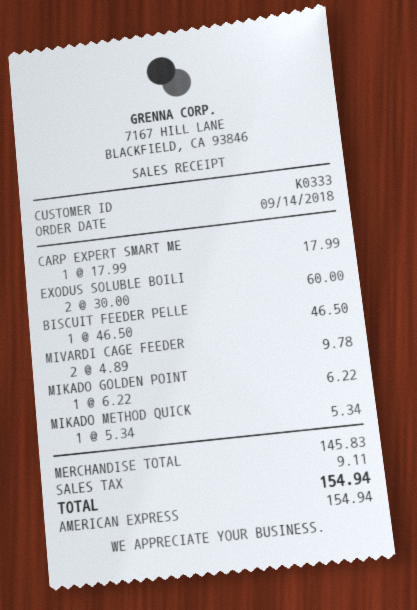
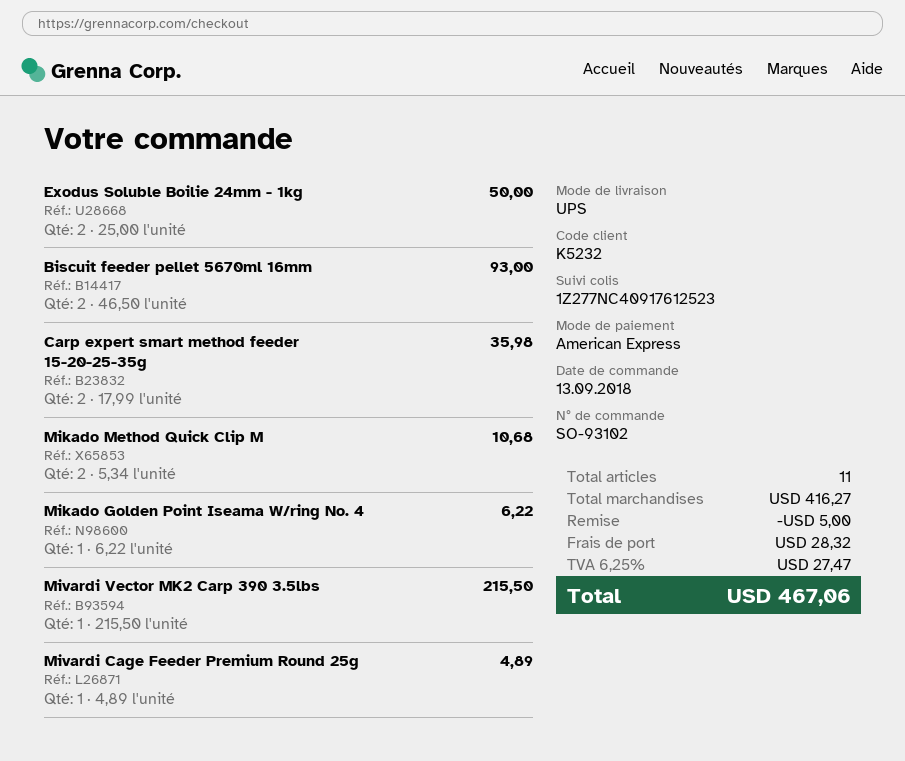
order date: 2018-09-14 -> 2018-09-13
customer number: K0333 -> K5232
CARP EXPERT SMART ME: 1 x 17.99 = 17.99 -> 2 x 17.99 = 35.98
EXODUS SOLUBLE BOILI: 2 x 30.00 = 60.00 -> 2 x 25.00 = 50.00
BISCUIT FEEDER PELLE: 1 x 46.50 = 46.50 -> 2 x 46.50 = 93.00
MIVARDI CAGE FEEDER: 2 x 4.89 = 9.78 -> 1 x 4.89 = 4.89
MIKADO METHOD QUICK: 1 x 5.34 = 5.34 -> 2 x 5.34 = 10.68
Mivardi Vector MK2 Carp 390 3.5lbs: none -> 1 x 215.50 = 215.50
subtotal: 145.83 -> 416.27
discount: none -> 5.00
shipping: none -> 28.32
tax: 9.11 -> 27.47
total: 154.94 -> 467.06

